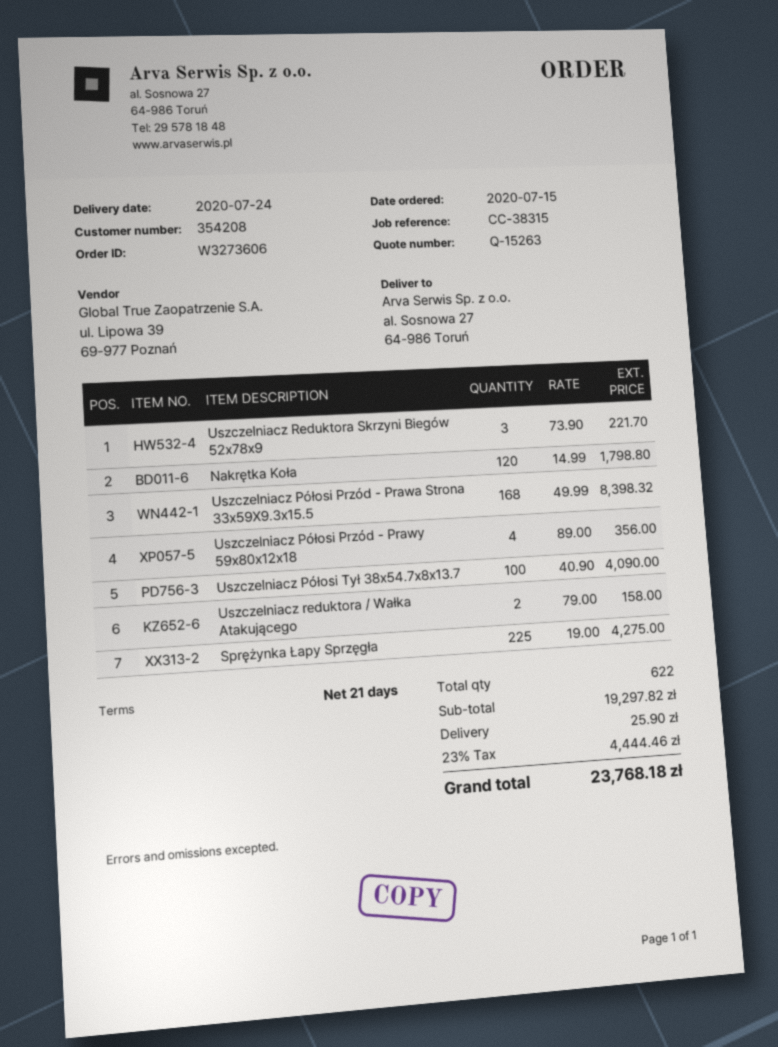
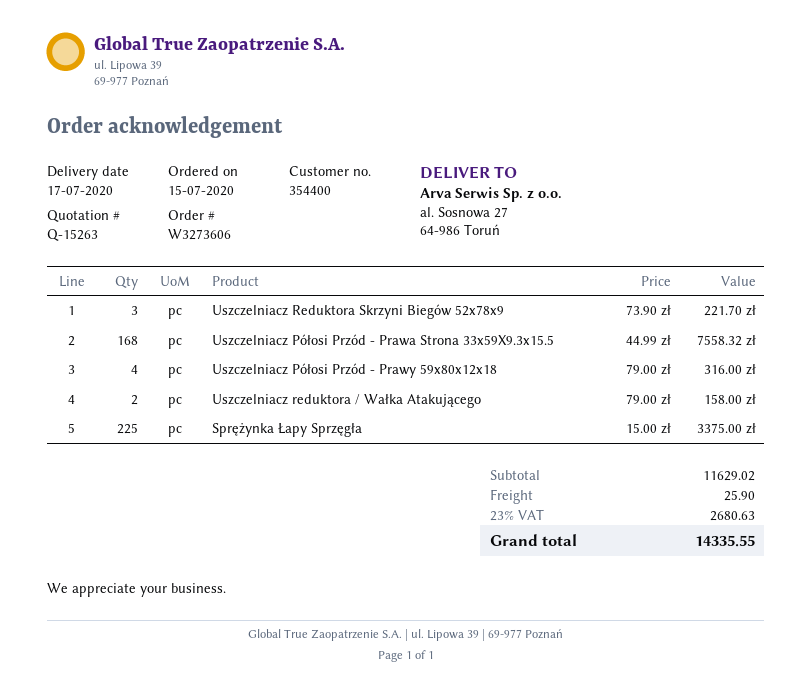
delivery date: 2020-07-24 -> 2020-07-17
customer number: 354208 -> 354400
Nakrętka Koła: 120 x 14.99 = 1798.80 -> none
Uszczelniacz Półosi Przód - Prawa Strona 33x59X9.3x15.5: 168 x 49.99 = 8398.32 -> 168 x 44.99 = 7558.32
Uszczelniacz Półosi Przód - Prawy 59x80x12x18: 4 x 89.00 = 356.00 -> 4 x 79.00 = 316.00
Uszczelniacz Półosi Tył 38x54.7x8x13.7: 100 x 40.90 = 4090.00 -> none
Sprężynka Łapy Sprzęgła: 225 x 19.00 = 4275.00 -> 225 x 15.00 = 3375.00
subtotal: 19297.82 -> 11629.02
tax: 23% = 4444.46 -> 23% = 2680.63
total: 23768.18 -> 14335.55

